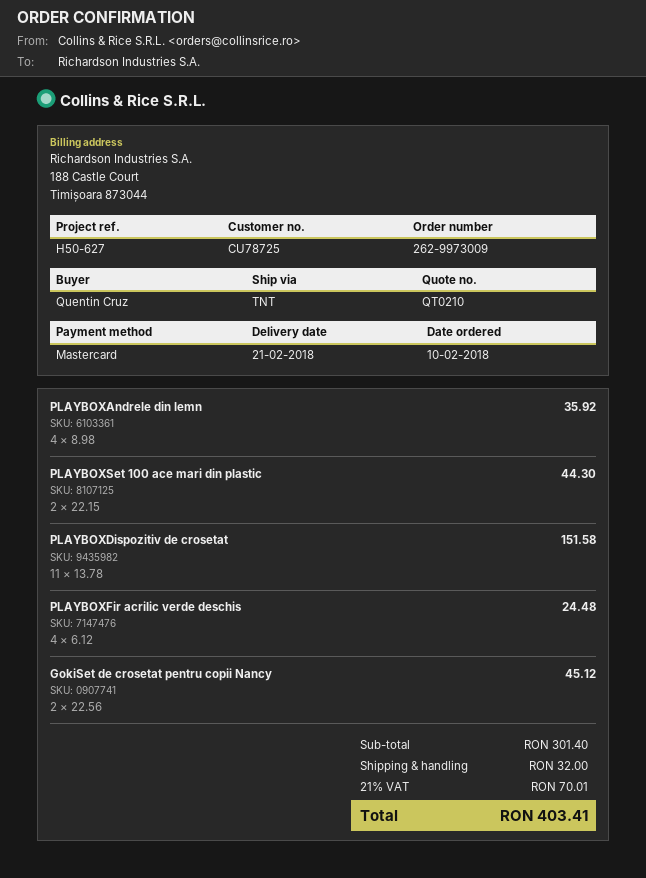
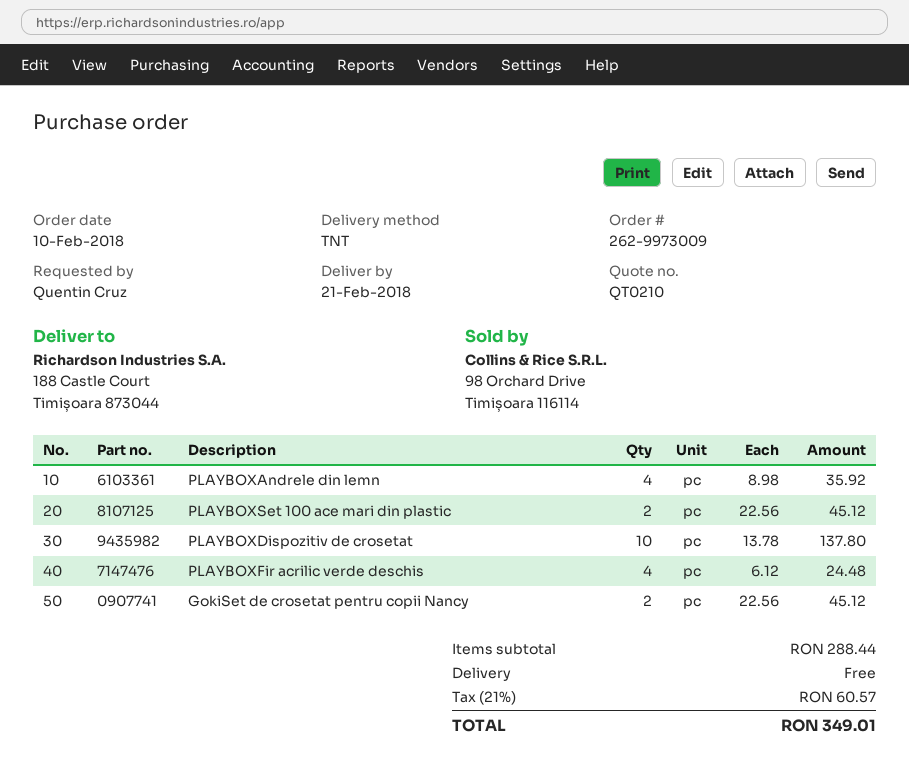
PLAYBOXSet 100 ace mari din plastic: 2 x 22.15 = 44.30 -> 2 x 22.56 = 45.12
PLAYBOXDispozitiv de crosetat: 11 x 13.78 = 151.58 -> 10 x 13.78 = 137.80
subtotal: 301.40 -> 288.44
shipping: 32.00 -> 0.00
tax: 21% = 70.01 -> 21% = 60.57
total: 403.41 -> 349.01

